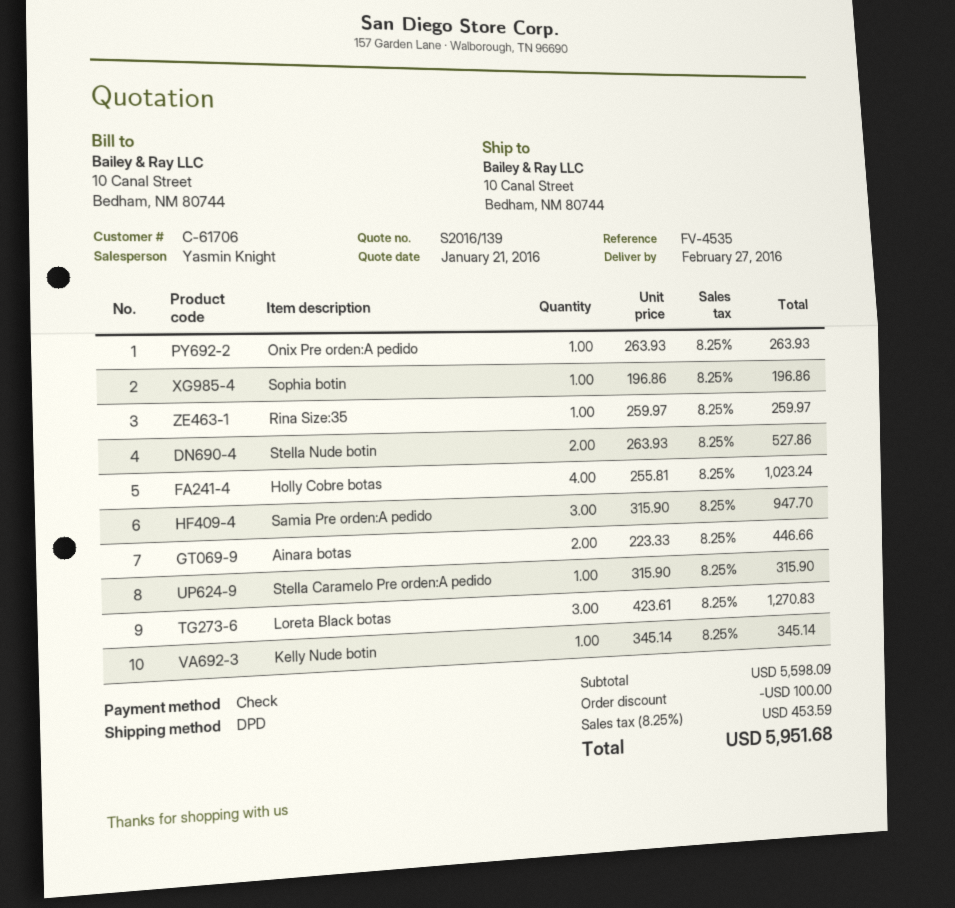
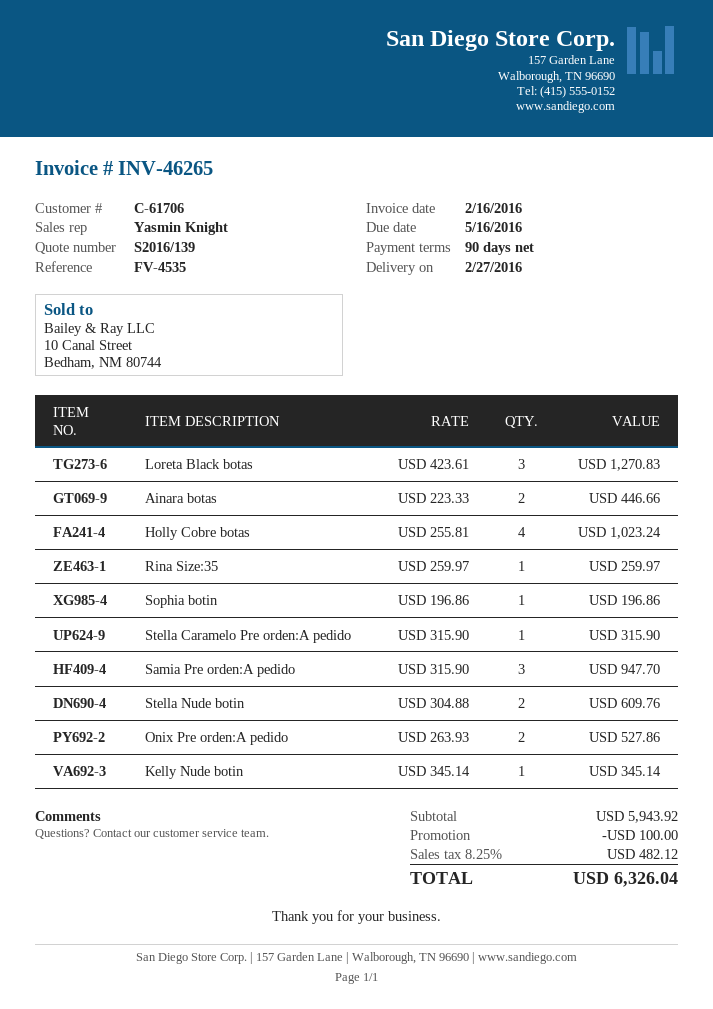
Onix Pre orden:A pedido: 1 x 263.93 = 263.93 -> 2 x 263.93 = 527.86
Stella Nude botin: 2 x 263.93 = 527.86 -> 2 x 304.88 = 609.76
subtotal: 5598.09 -> 5943.92
tax: 8.25% = 453.59 -> 8.25% = 482.12
total: 5951.68 -> 6326.04

